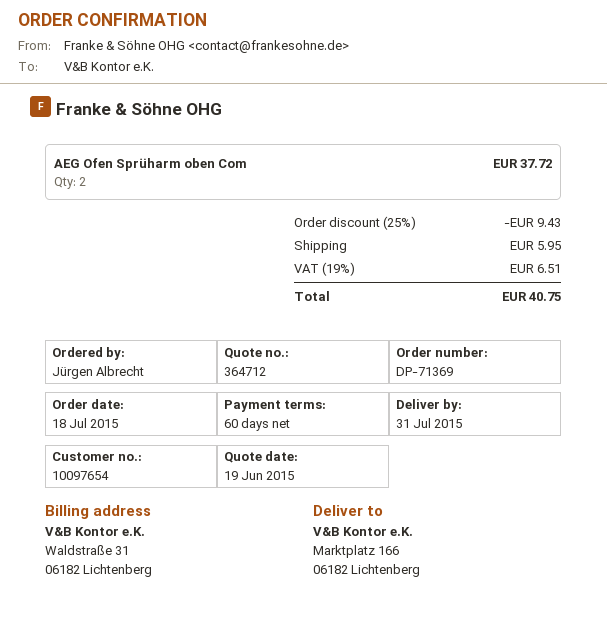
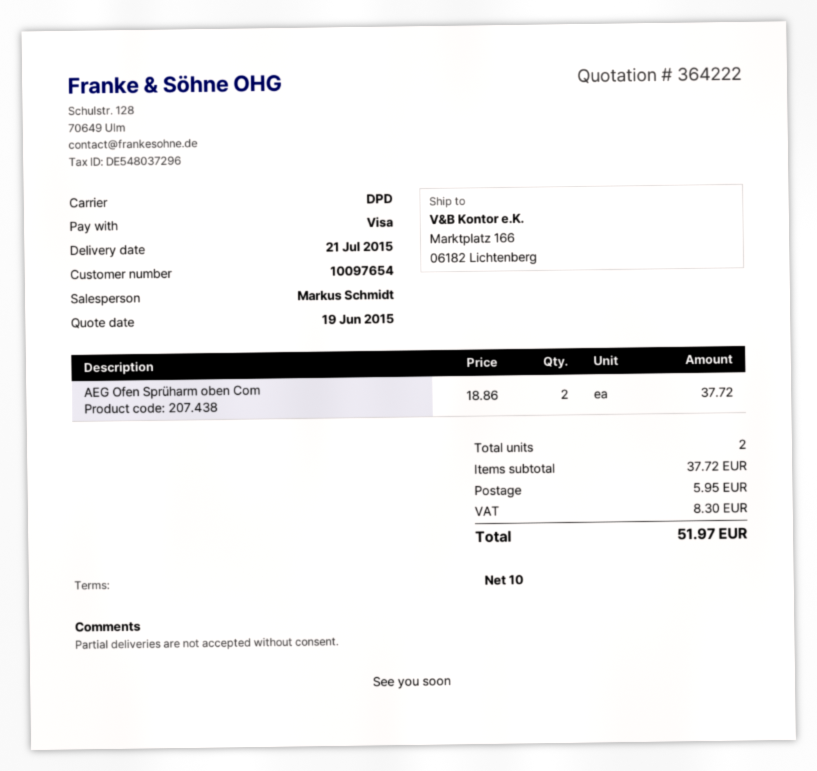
quote number: 364712 -> 364222
delivery date: 2015-07-31 -> 2015-07-21
payment terms: 60 days -> 10 days
discount: 25% = 9.43 -> none
tax: 6.51 -> 8.30
total: 40.75 -> 51.97

